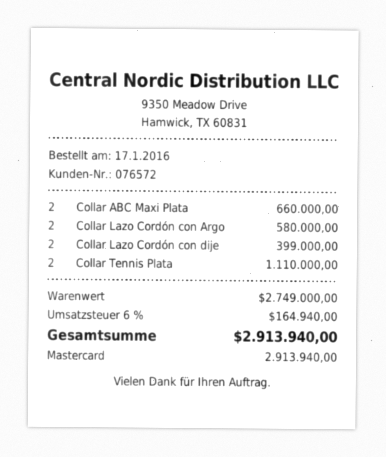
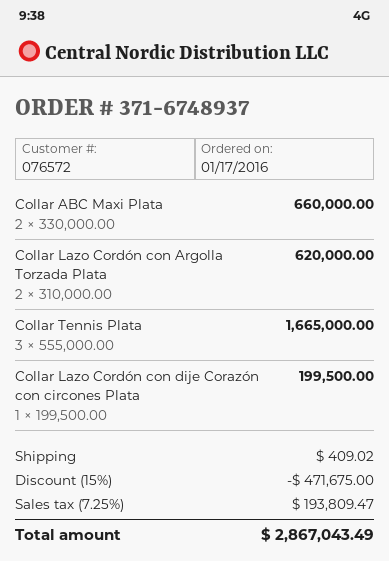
Collar Lazo Cordón con Argo: 2 for 580000.00 -> 2 for 620000.00
Collar Lazo Cordón con dije: 2 for 399000.00 -> 1 for 199500.00
Collar Tennis Plata: 2 for 1110000.00 -> 3 for 1665000.00
discount: none -> 15% = 471675.00
shipping: none -> 409.02
tax: 6% = 164940.00 -> 7.25% = 193809.47
total: 2913940.00 -> 2867043.49

